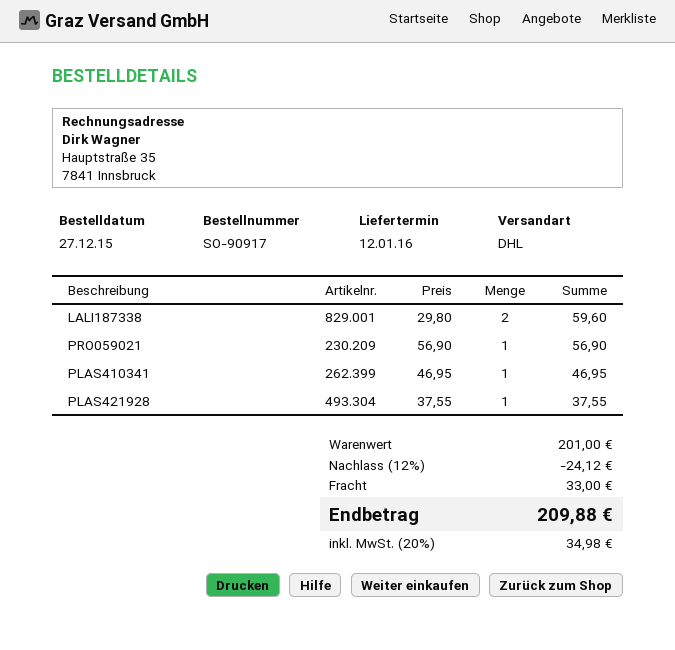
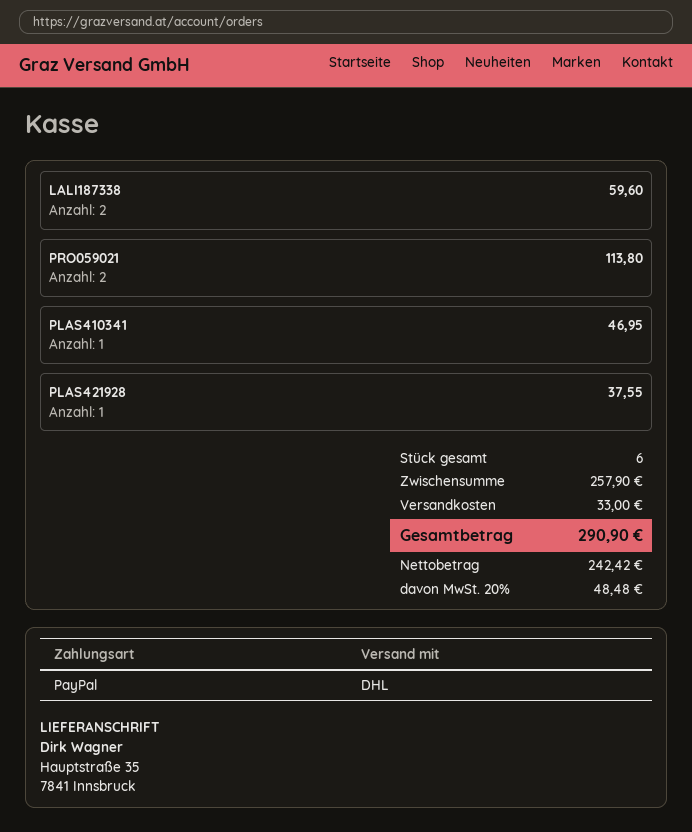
PRO059021: 1 for 56.90 -> 2 for 113.80
subtotal: 201.00 -> 257.90
discount: 12% = 24.12 -> none
tax: 20% = 34.98 -> 20% = 48.48
total: 209.88 -> 290.90

